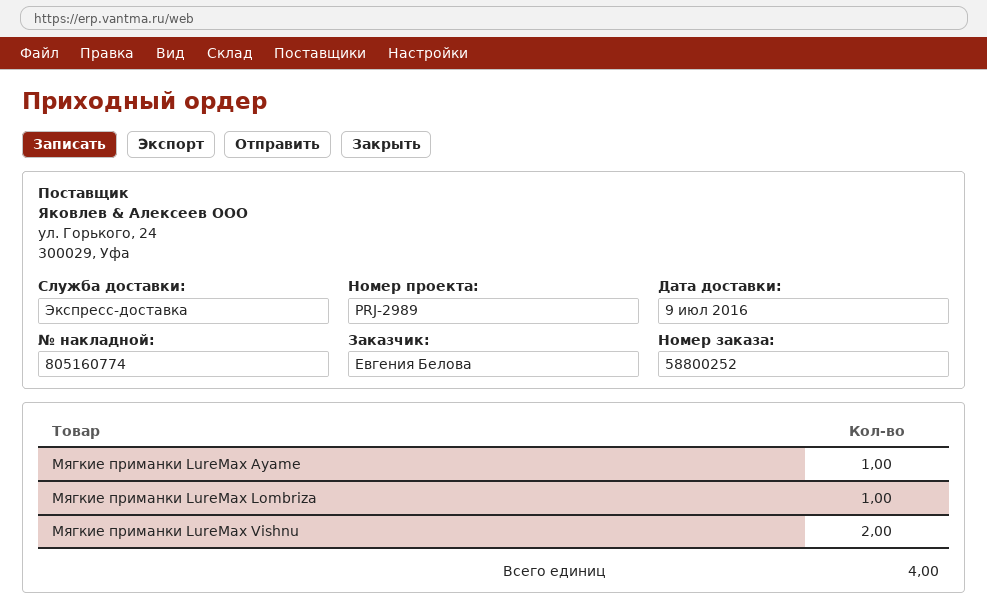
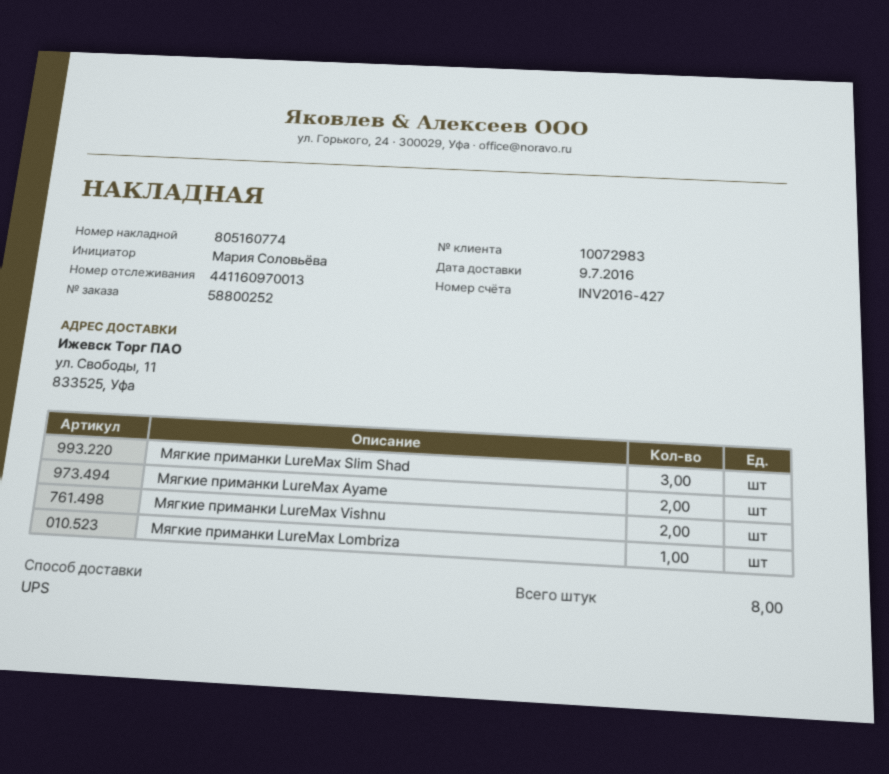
ordered by: Евгения Белова -> Мария Соловьёва
shipping method: express -> UPS
Мягкие приманки LureMax Ayame: 1 -> 2
Мягкие приманки LureMax Slim Shad: none -> 3
total quantity: 4 -> 8

